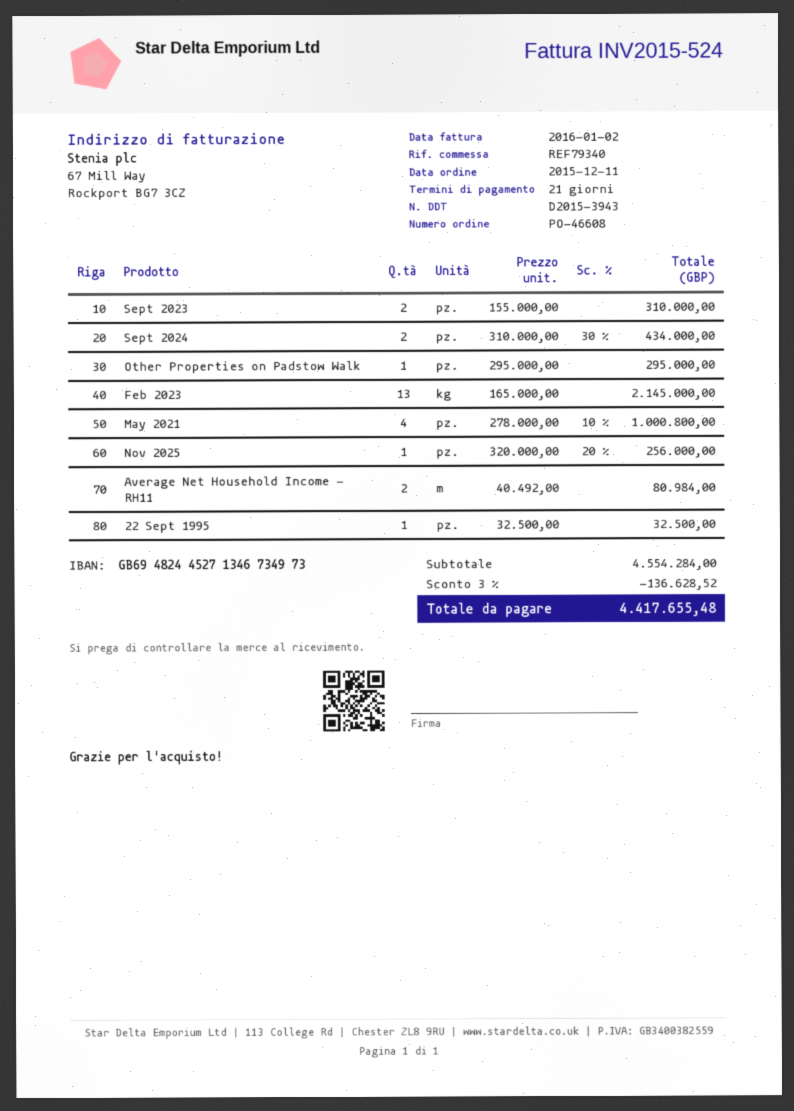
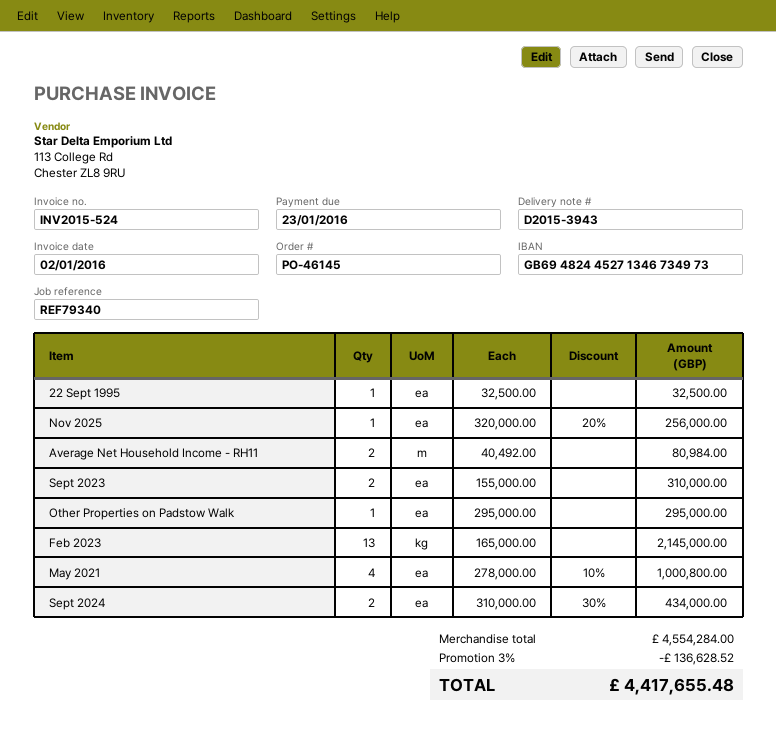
order number: PO-46608 -> PO-46145

